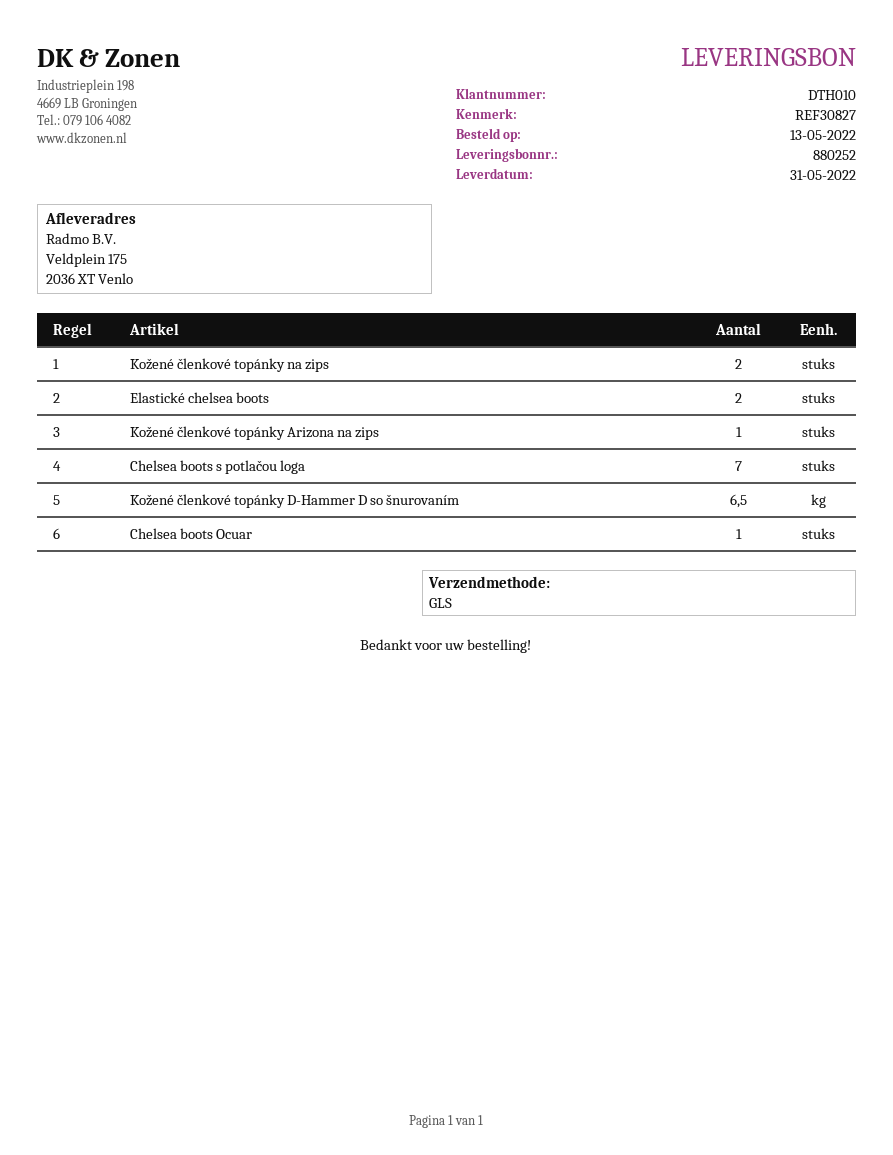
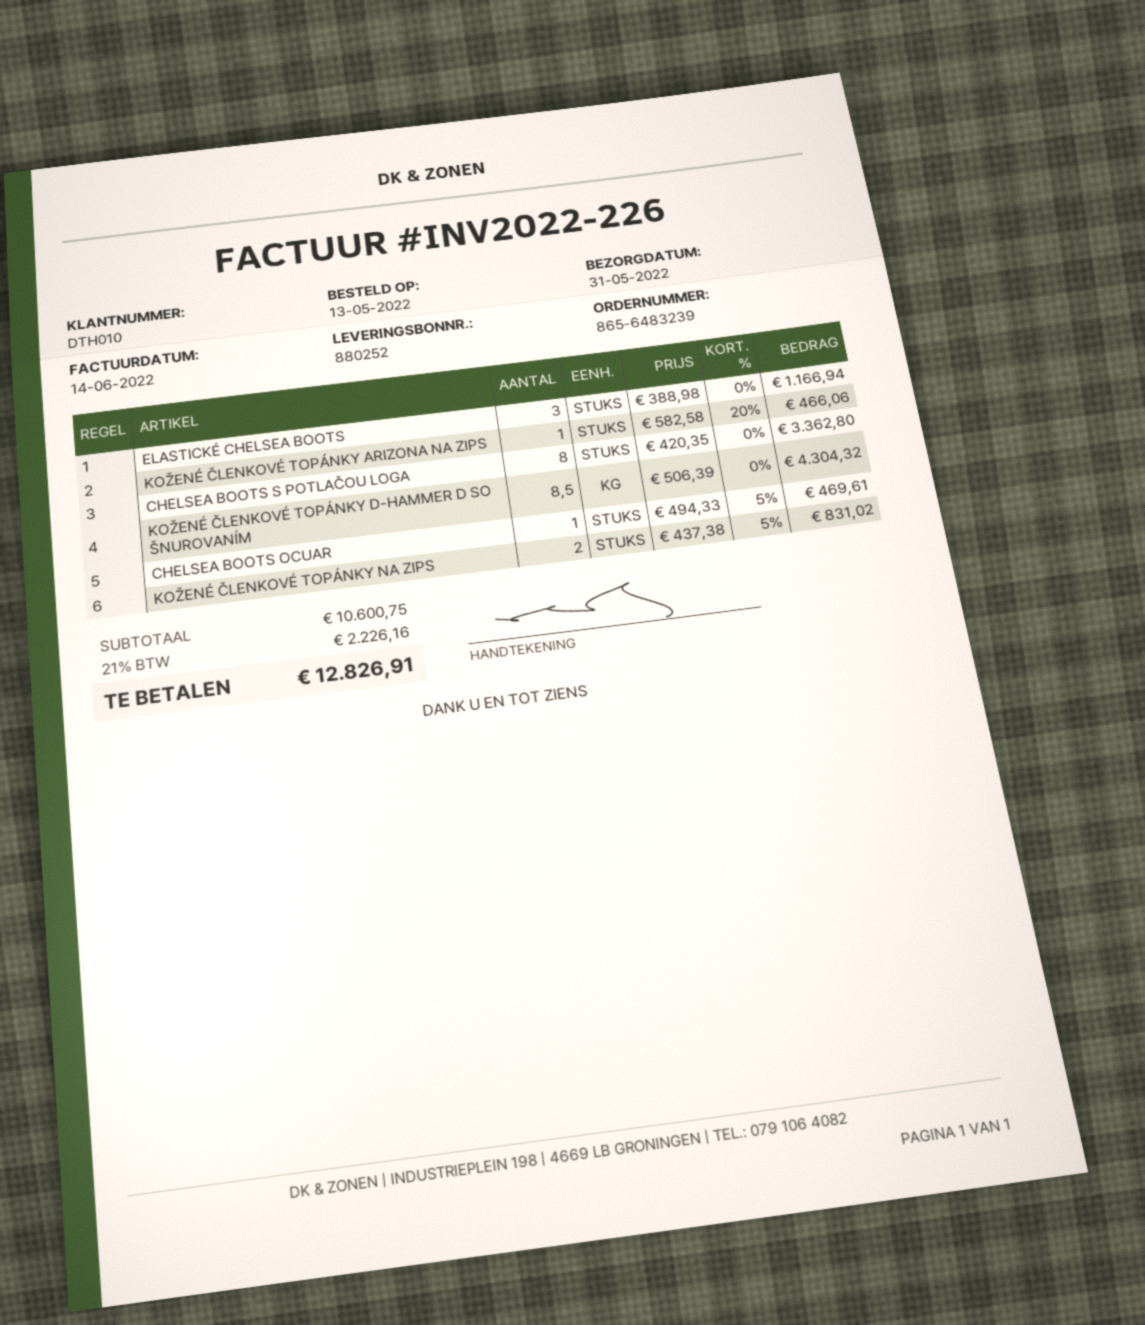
Elastické chelsea boots: 2 -> 3
Chelsea boots s potlačou loga: 7 -> 8
Kožené členkové topánky D-Hammer D so šnurovaním: 6.5 -> 8.5

